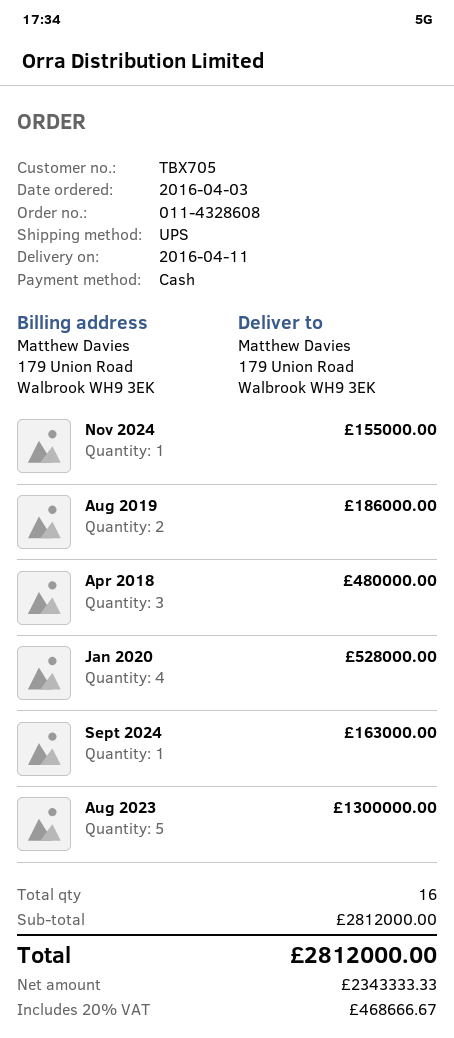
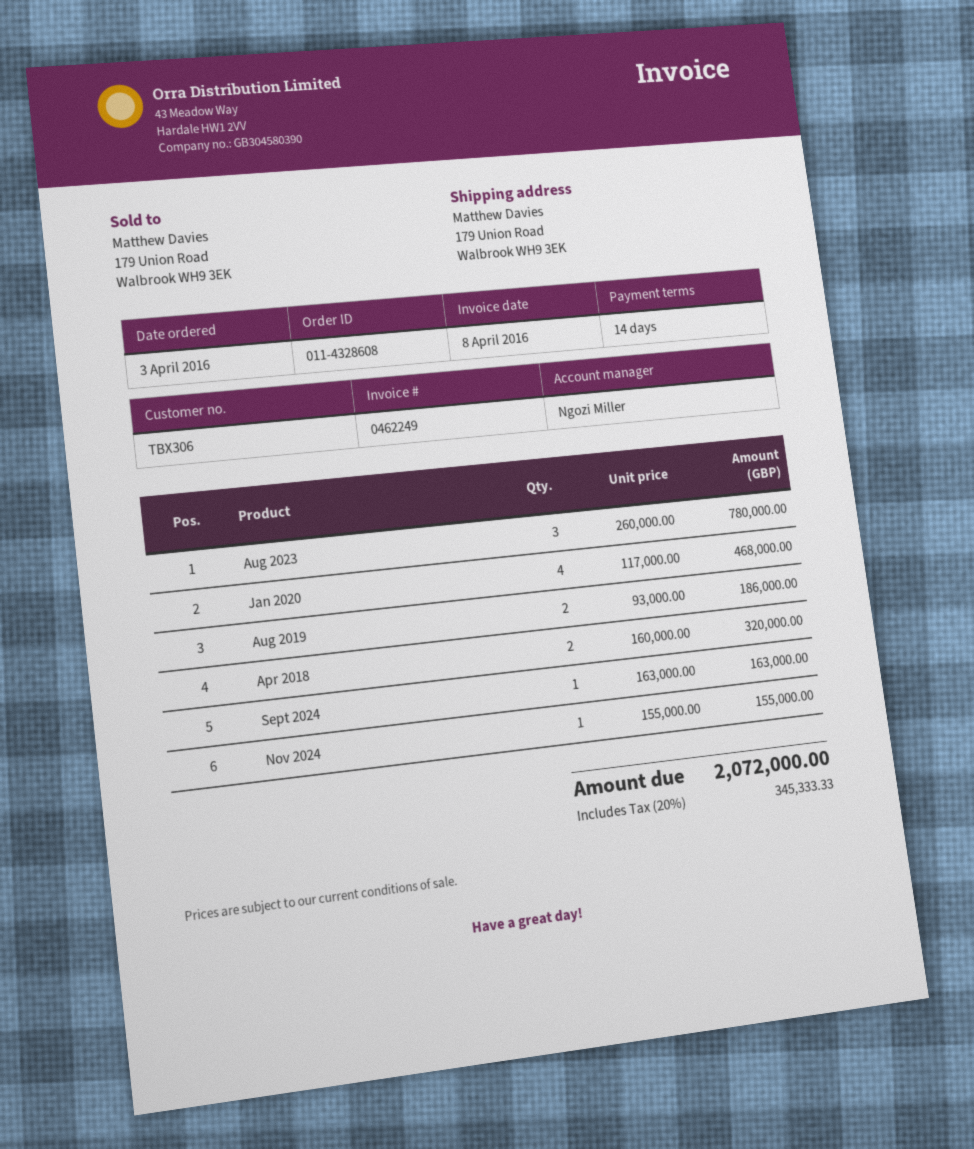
customer number: TBX705 -> TBX306
Apr 2018: 3 for 480000.00 -> 2 for 320000.00
Jan 2020: 4 for 528000.00 -> 4 for 468000.00
Aug 2023: 5 for 1300000.00 -> 3 for 780000.00
tax: 20% = 468666.67 -> 20% = 345333.33
total: 2812000.00 -> 2072000.00

